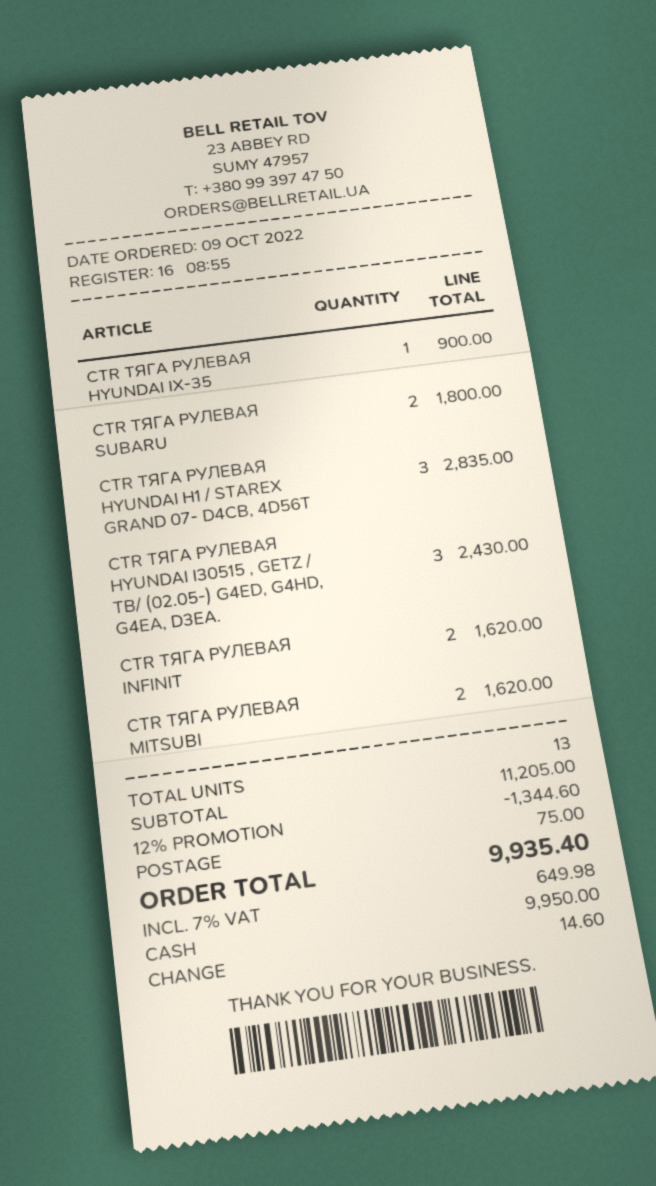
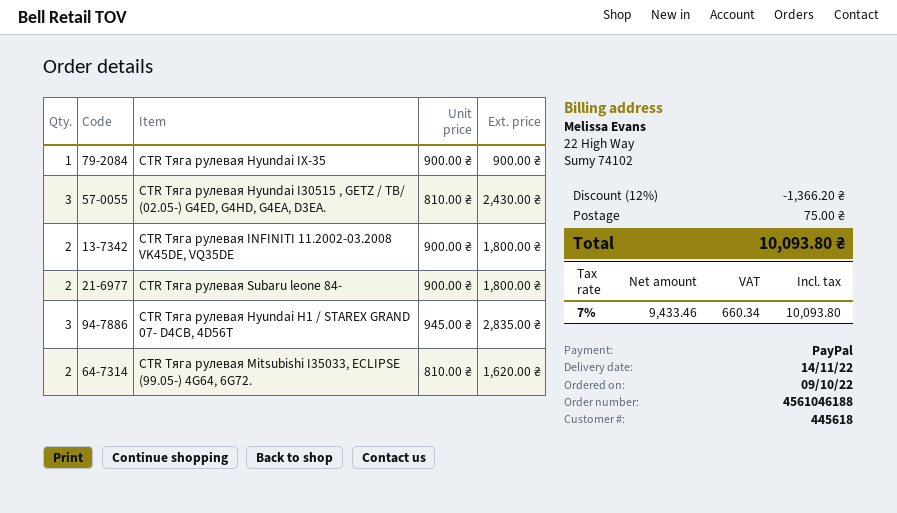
payment method: cash -> PayPal
CTR ТЯГА РУЛЕВАЯ INFINIT: 2 for 1620.00 -> 2 for 1800.00
discount: 12% = 1344.60 -> 12% = 1366.20
tax: 7% = 649.98 -> 7% = 660.34
total: 9935.40 -> 10093.80

